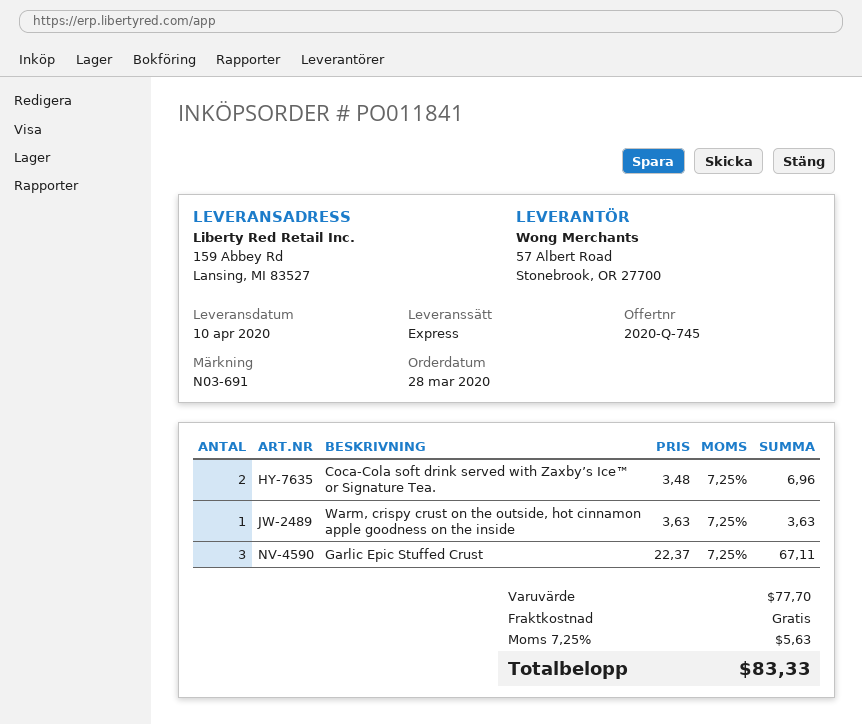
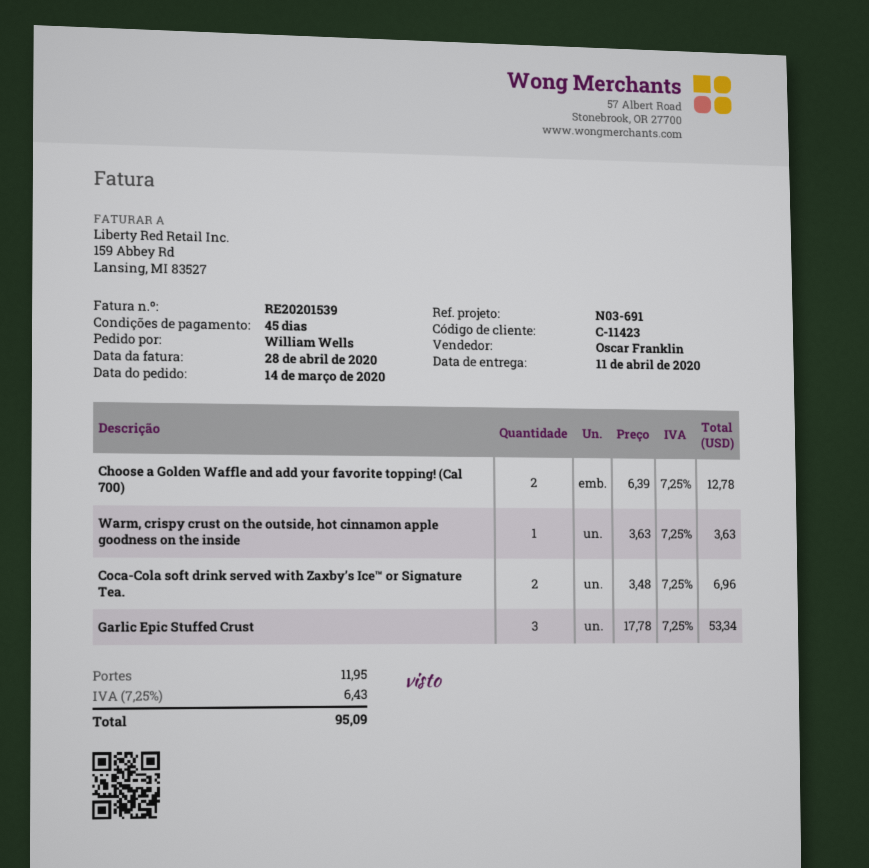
order date: 2020-03-28 -> 2020-03-14
delivery date: 2020-04-10 -> 2020-04-11
Garlic Epic Stuffed Crust: 3 x 22.37 = 67.11 -> 3 x 17.78 = 53.34
Choose a Golden Waffle and add your favorite topping! (Cal 700): none -> 2 x 6.39 = 12.78
shipping: 0.00 -> 11.95
tax: 7.25% = 5.63 -> 7.25% = 6.43
total: 83.33 -> 95.09

